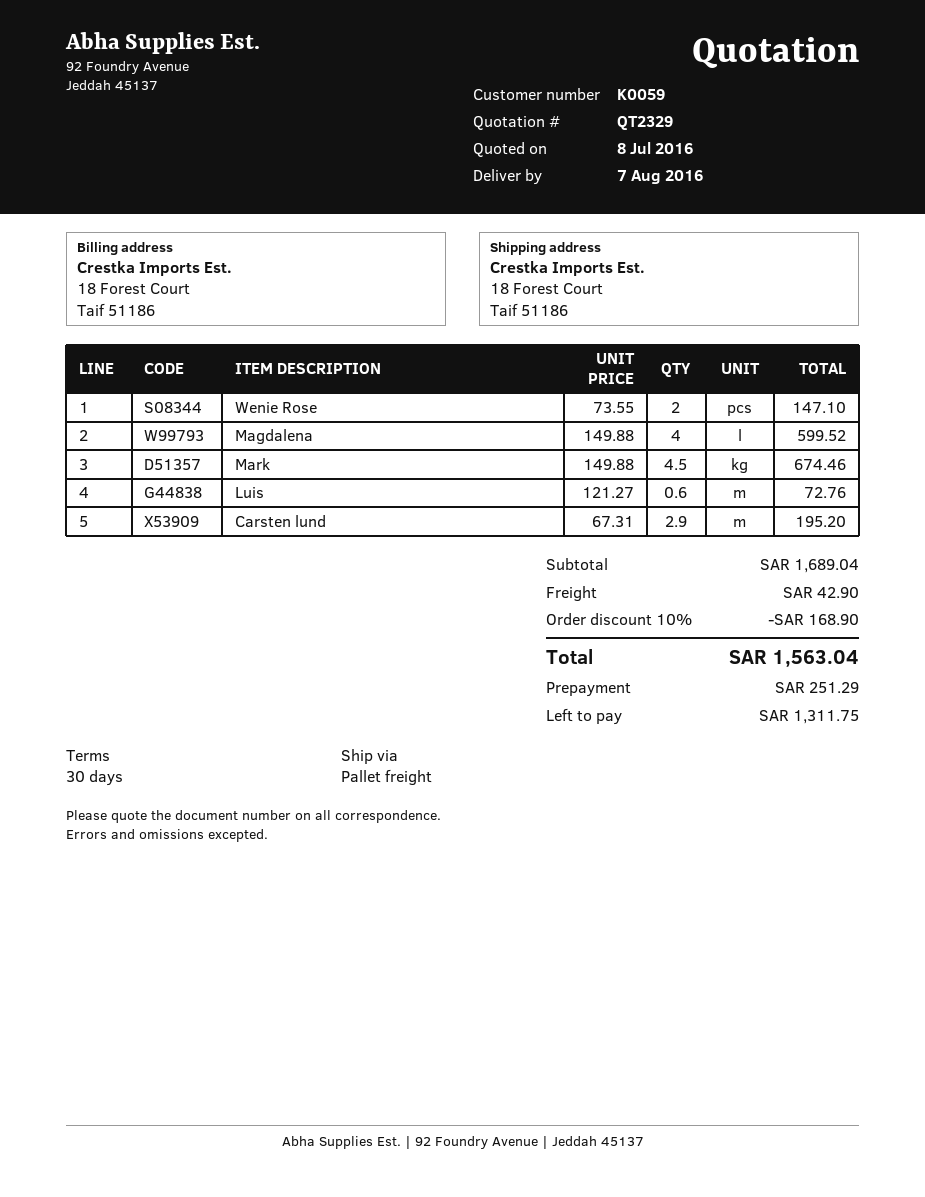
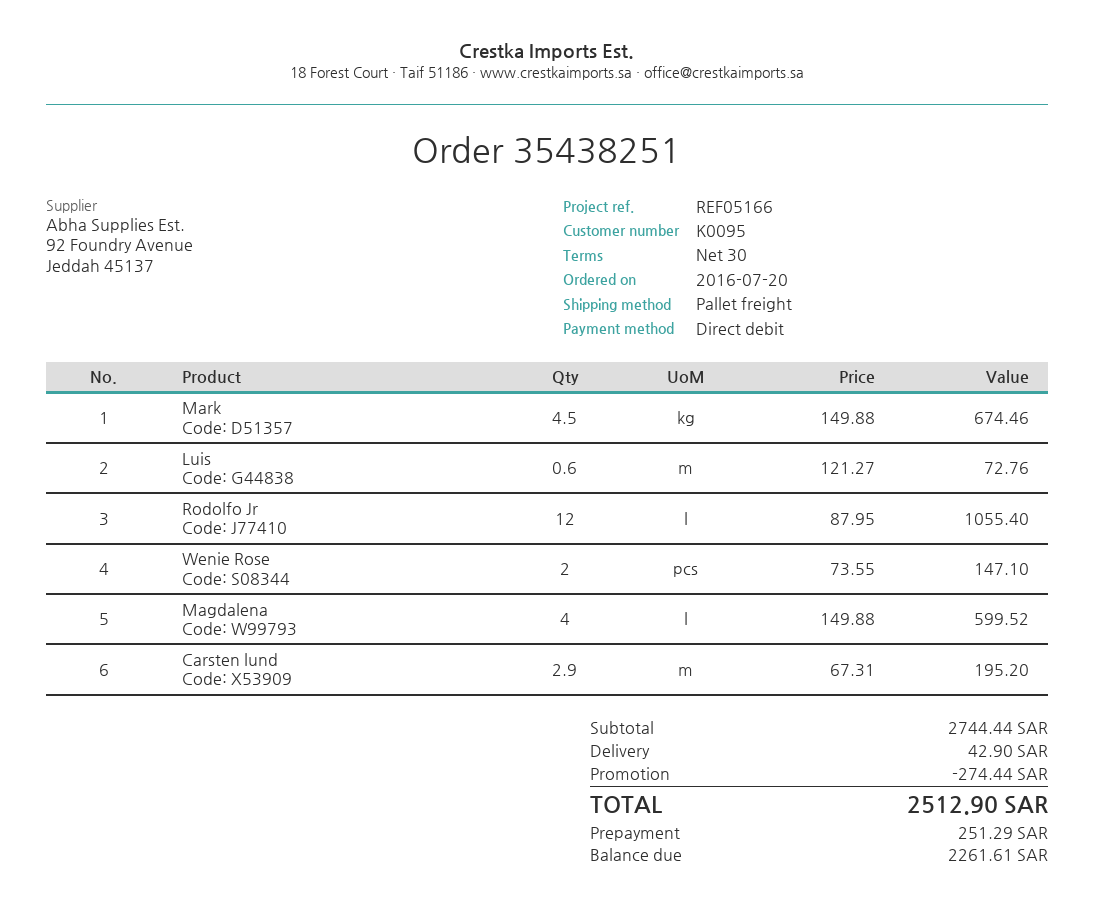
customer number: K0059 -> K0095
Rodolfo Jr: none -> 12 x 87.95 = 1055.40
subtotal: 1689.04 -> 2744.44
discount: 168.90 -> 274.44
total: 1563.04 -> 2512.90
balance: 1311.75 -> 2261.61

